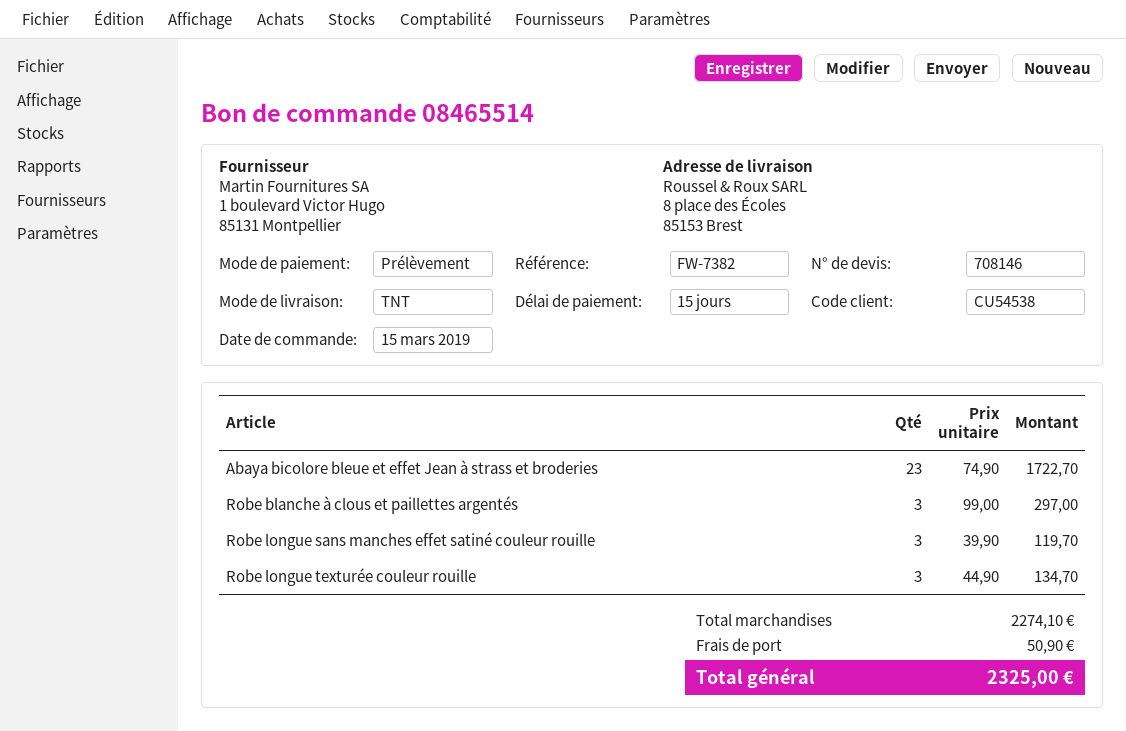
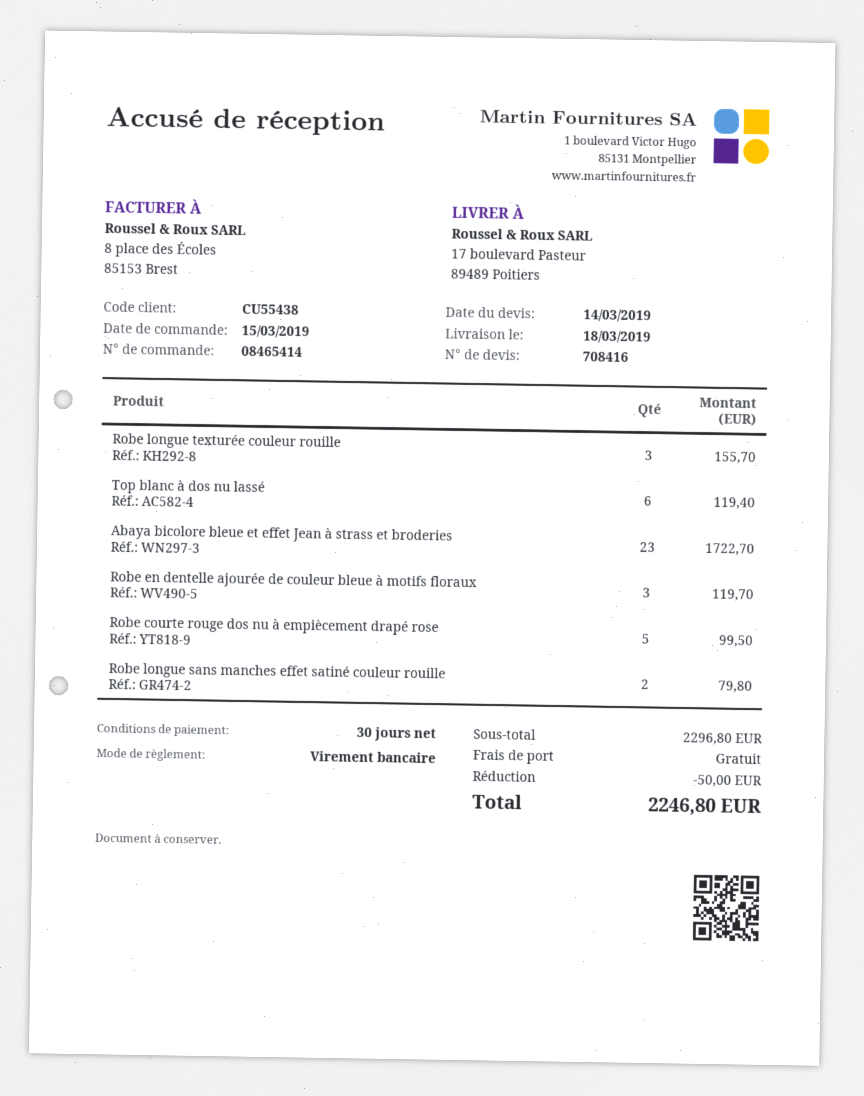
quote number: 708146 -> 708416
order number: 08465514 -> 08465414
payment terms: 15 days -> 30 days
customer number: CU54538 -> CU55438
payment method: direct debit -> bank transfer
ship to: 8 place des Écoles, 85153 Brest -> 17 boulevard Pasteur, 89489 Poitiers
Robe blanche à clous et paillettes argentés: 3 for 297.00 -> none
Robe longue sans manches effet satiné couleur rouille: 3 for 119.70 -> 2 for 79.80
Robe longue texturée couleur rouille: 3 for 134.70 -> 3 for 155.70
Top blanc à dos nu lassé: none -> 6 for 119.40
Robe en dentelle ajourée de couleur bleue à motifs floraux: none -> 3 for 119.70
Robe courte rouge dos nu à empiècement drapé rose: none -> 5 for 99.50
subtotal: 2274.10 -> 2296.80
discount: none -> 50.00
shipping: 50.90 -> 0.00
total: 2325.00 -> 2246.80

